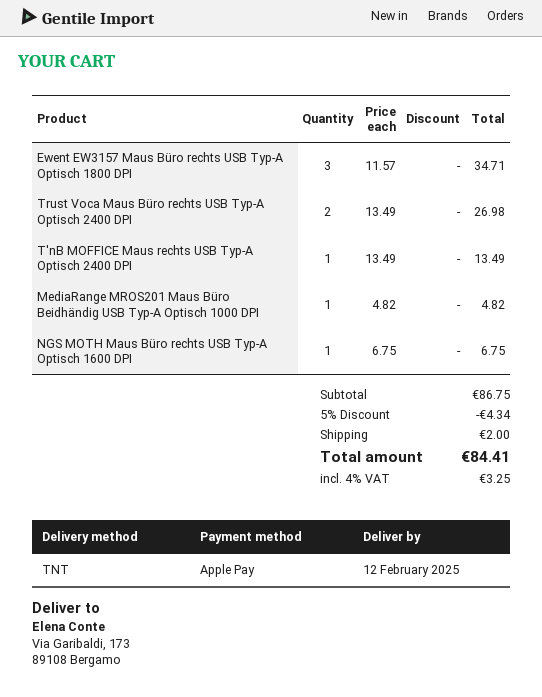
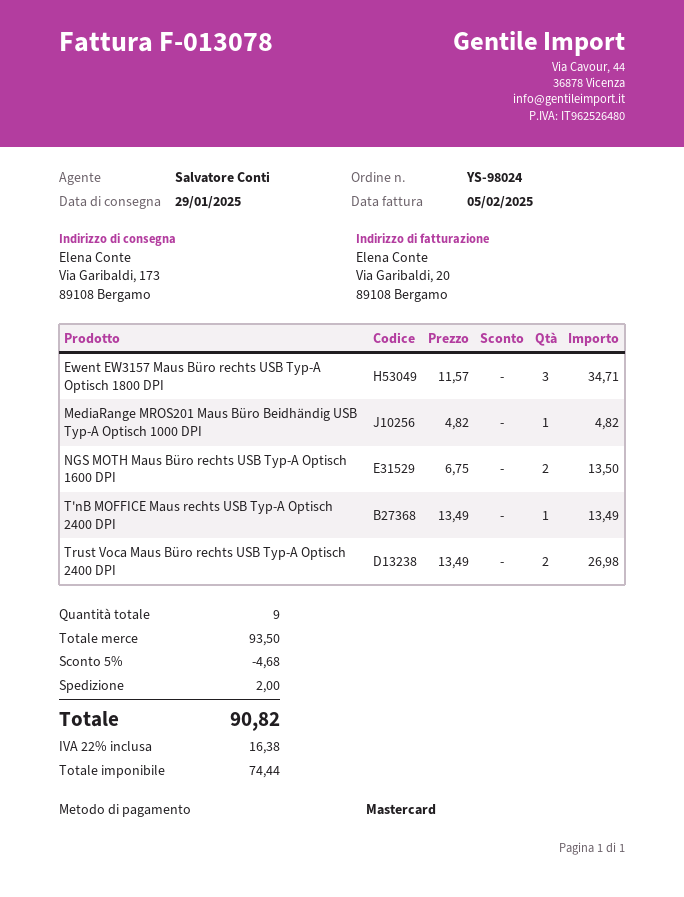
delivery date: 2025-02-12 -> 2025-01-29
payment method: Apple Pay -> Mastercard
NGS MOTH Maus Büro rechts USB Typ-A Optisch 1600 DPI: 1 x 6.75 = 6.75 -> 2 x 6.75 = 13.50
subtotal: 86.75 -> 93.50
discount: 5% = 4.34 -> 5% = 4.68
tax: 4% = 3.25 -> 22% = 16.38
total: 84.41 -> 90.82

